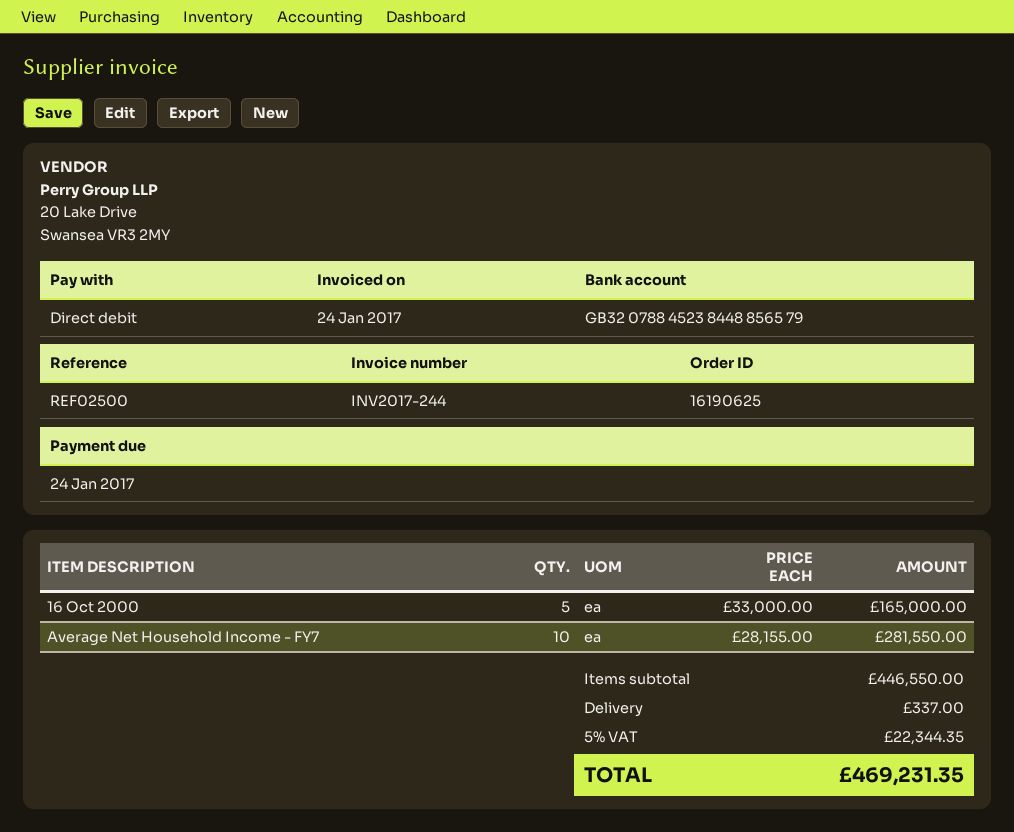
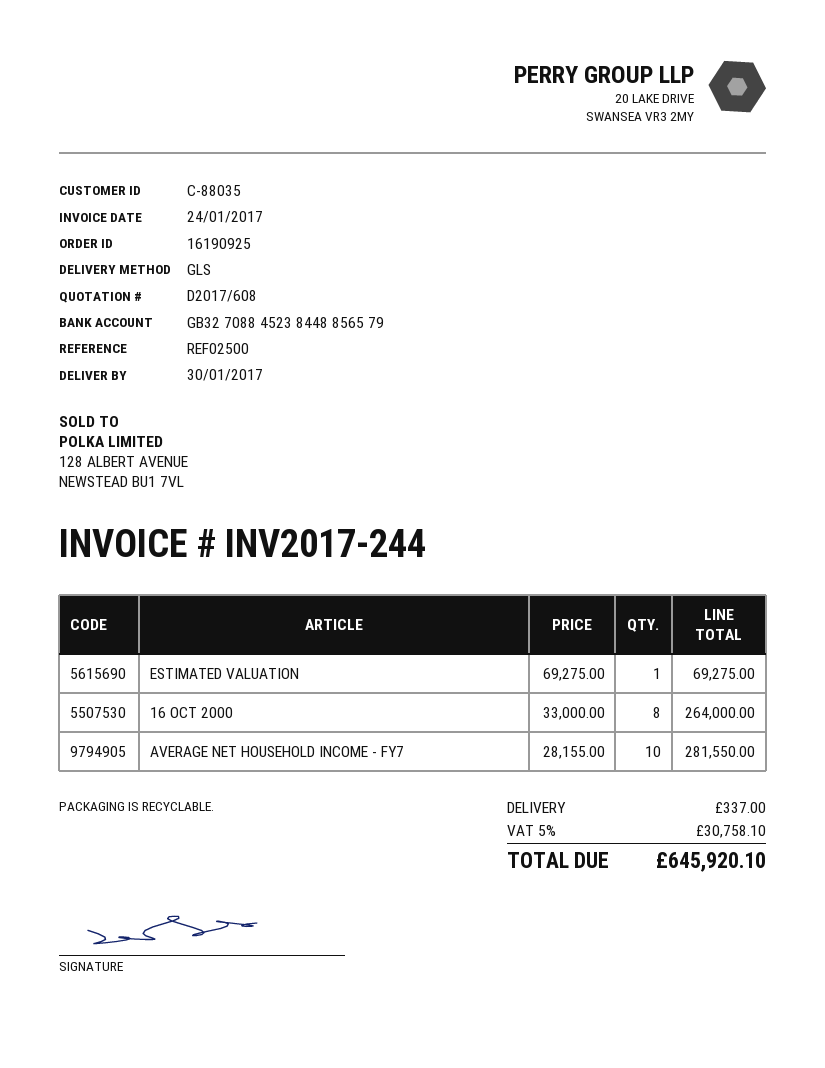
order number: 16190625 -> 16190925
bank account: GB32078845238448856579 -> GB32708845238448856579
16 Oct 2000: 5 x 33000.00 = 165000.00 -> 8 x 33000.00 = 264000.00
ESTIMATED VALUATION: none -> 1 x 69275.00 = 69275.00
tax: 5% = 22344.35 -> 5% = 30758.10
total: 469231.35 -> 645920.10

